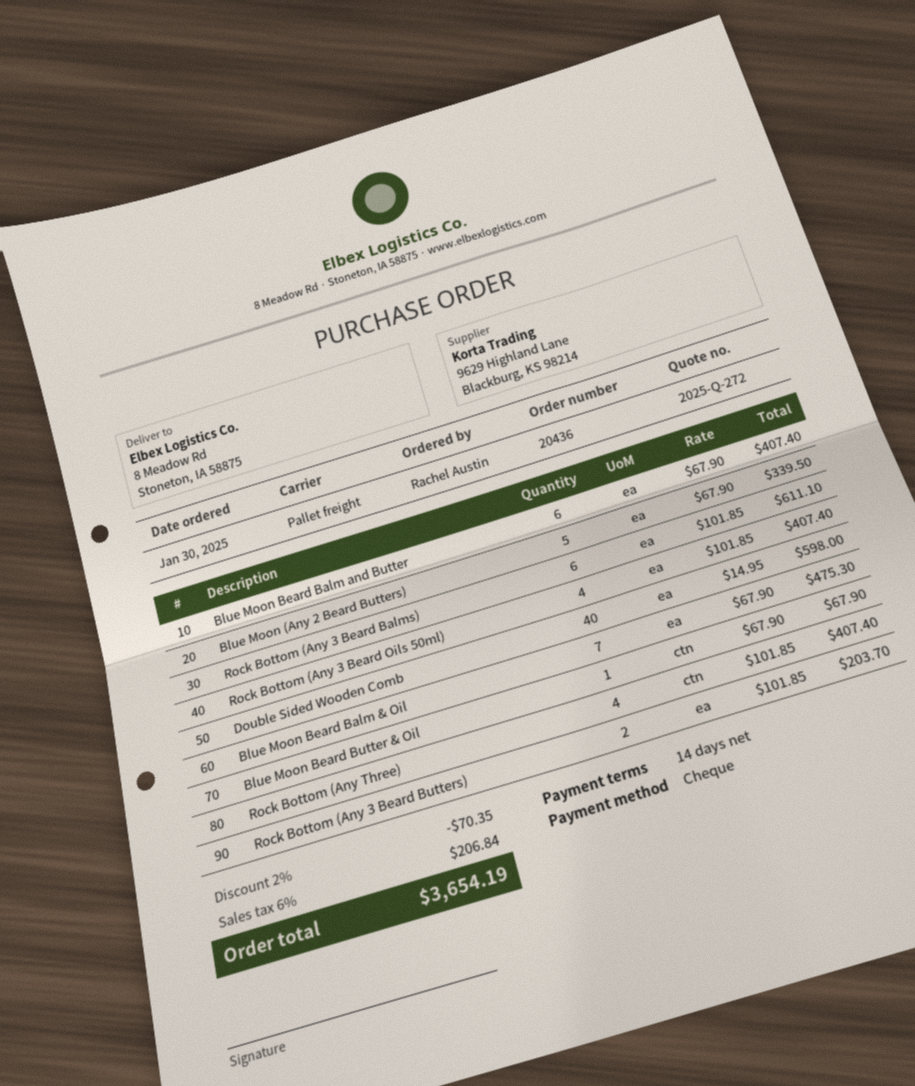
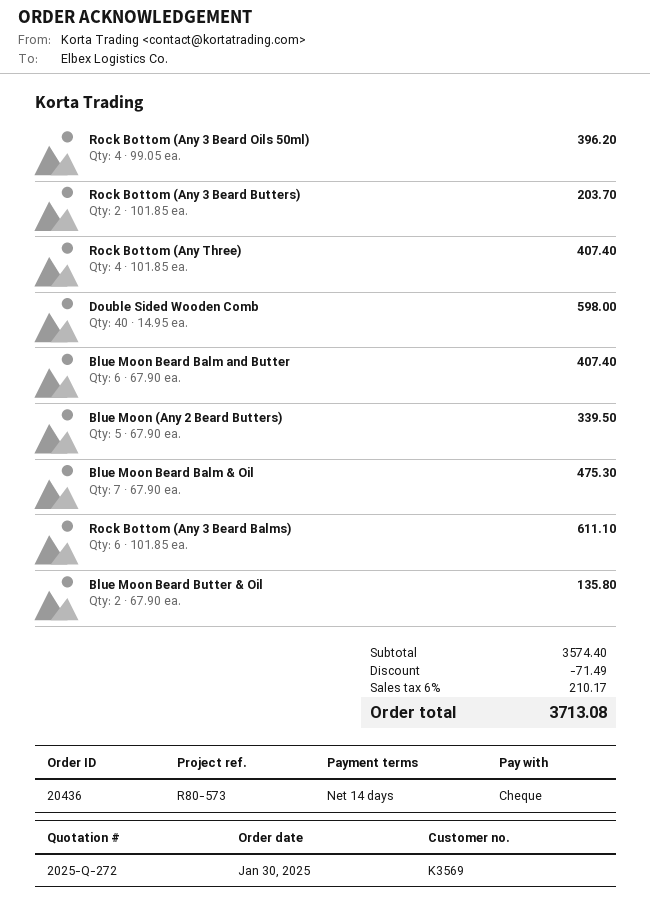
Rock Bottom (Any 3 Beard Oils 50ml): 4 x 101.85 = 407.40 -> 4 x 99.05 = 396.20
Blue Moon Beard Butter & Oil: 1 x 67.90 = 67.90 -> 2 x 67.90 = 135.80
discount: 70.35 -> 71.49
tax: 6% = 206.84 -> 6% = 210.17
total: 3654.19 -> 3713.08

